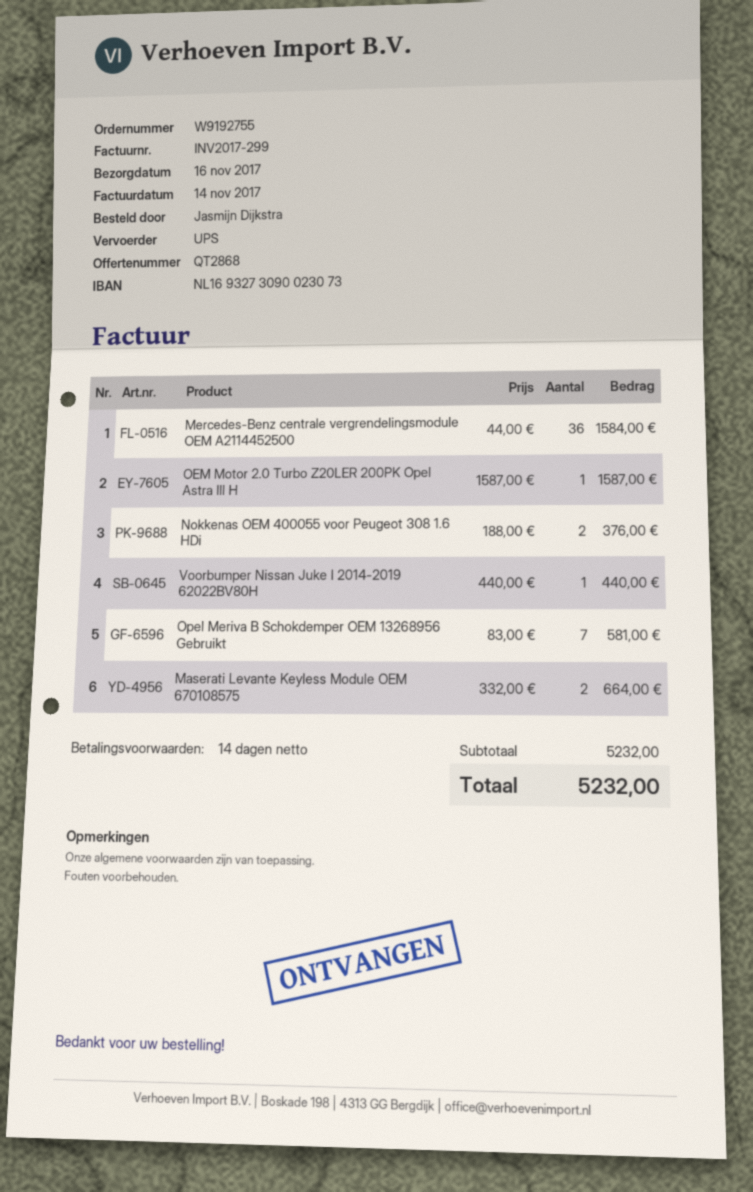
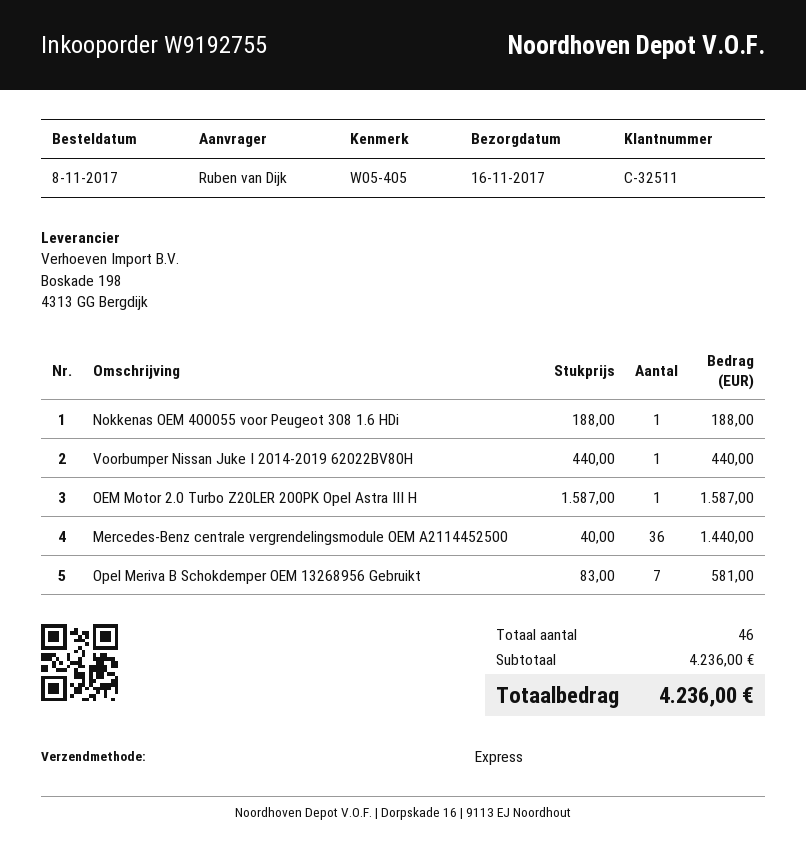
ordered by: Jasmijn Dijkstra -> Ruben van Dijk
shipping method: UPS -> express
Mercedes-Benz centrale vergrendelingsmodule OEM A2114452500: 36 x 44.00 = 1584.00 -> 36 x 40.00 = 1440.00
Nokkenas OEM 400055 voor Peugeot 308 1.6 HDi: 2 x 188.00 = 376.00 -> 1 x 188.00 = 188.00
Maserati Levante Keyless Module OEM 670108575: 2 x 332.00 = 664.00 -> none
subtotal: 5232.00 -> 4236.00
total: 5232.00 -> 4236.00

